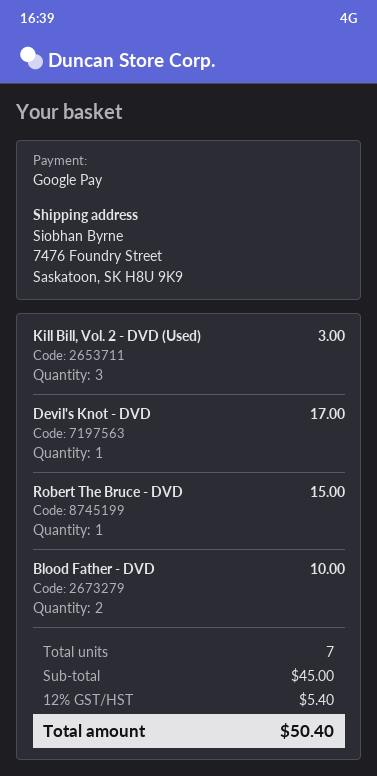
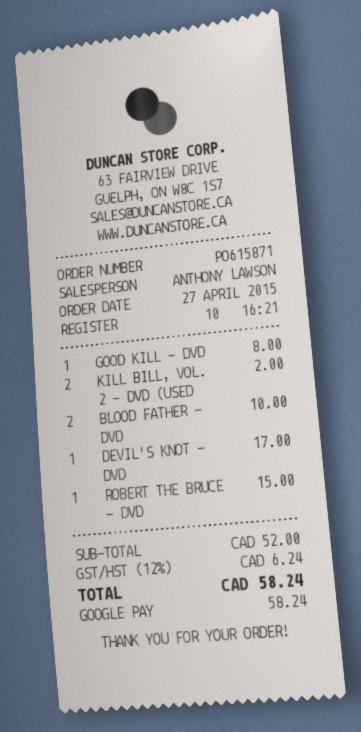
Kill Bill, Vol. 2 - DVD (Used): 3 for 3.00 -> 2 for 2.00
GOOD KILL - DVD: none -> 1 for 8.00
subtotal: 45.00 -> 52.00
tax: 12% = 5.40 -> 12% = 6.24
total: 50.40 -> 58.24

